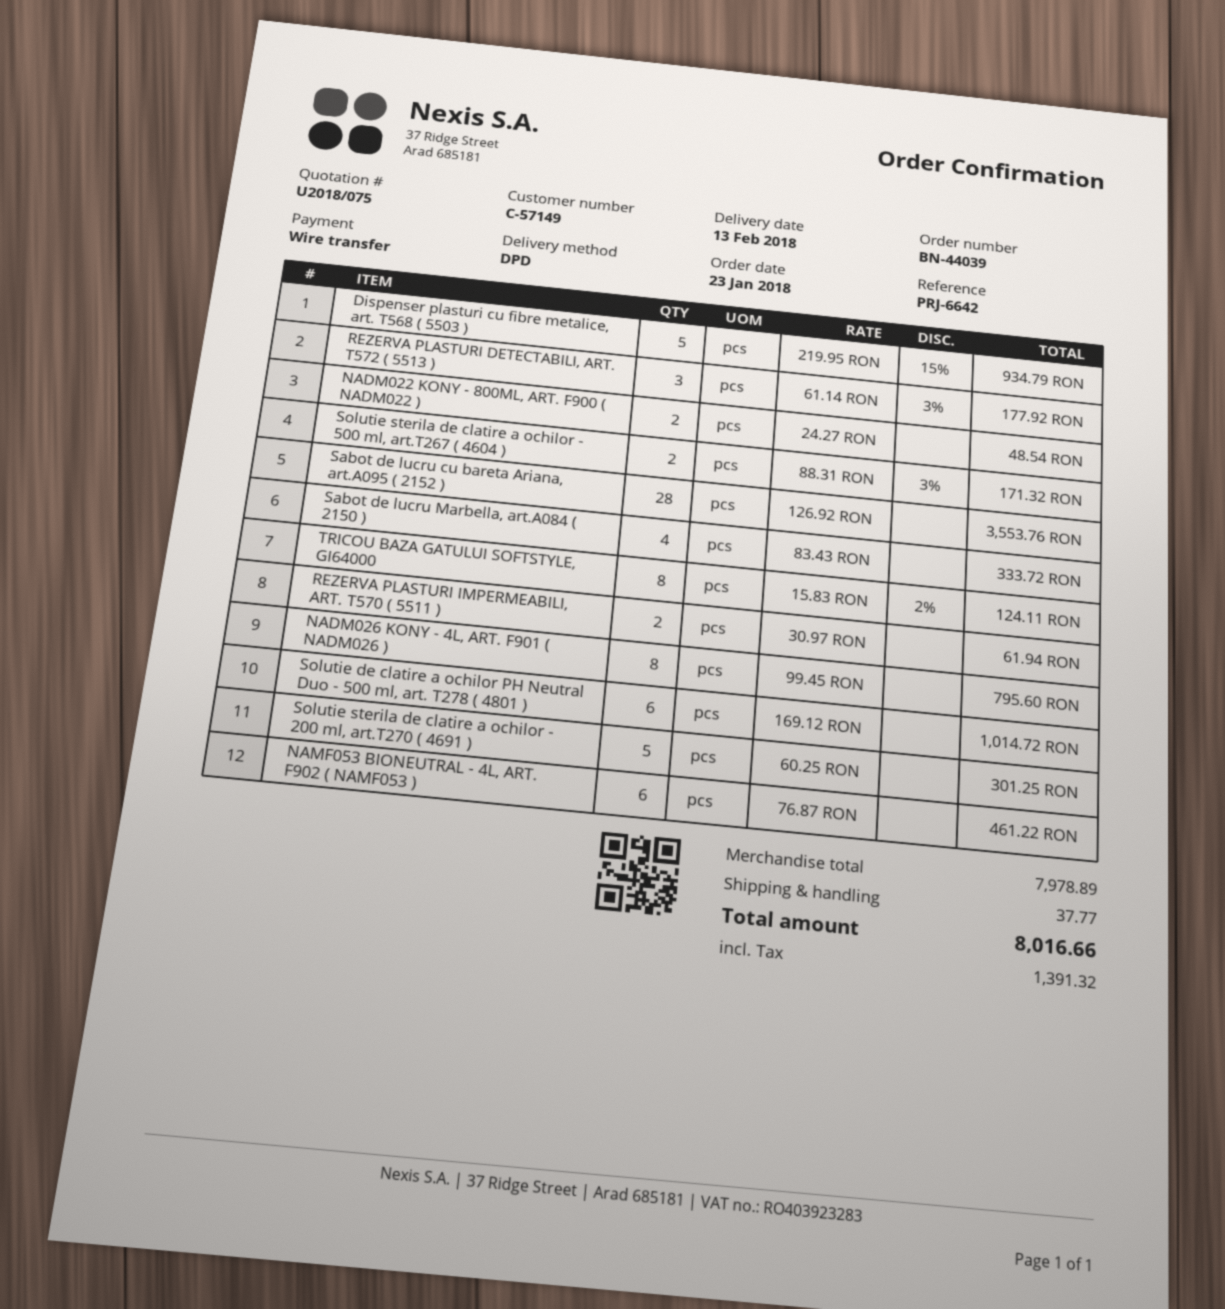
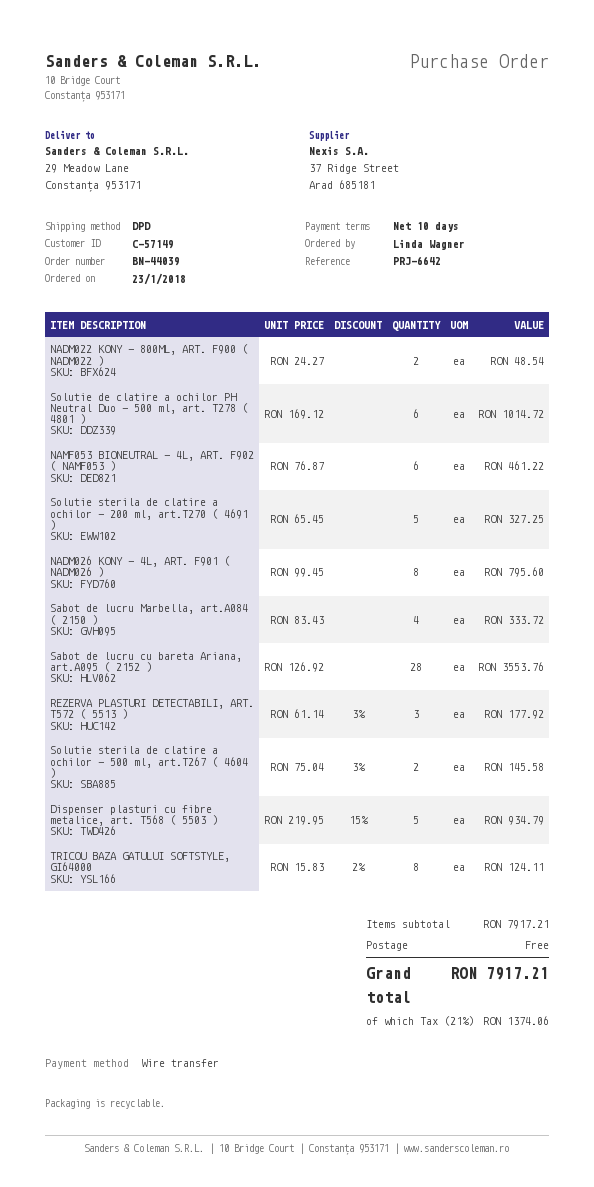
Solutie sterila de clatire a ochilor - 500 ml, art.T267 ( 4604 ): 2 x 88.31 - 3% = 171.32 -> 2 x 75.04 - 3% = 145.58
REZERVA PLASTURI IMPERMEABILI, ART. T570 ( 5511 ): 2 x 30.97 = 61.94 -> none
Solutie sterila de clatire a ochilor - 200 ml, art.T270 ( 4691 ): 5 x 60.25 = 301.25 -> 5 x 65.45 = 327.25
subtotal: 7978.89 -> 7917.21
shipping: 37.77 -> 0.00
tax: 1391.32 -> 1374.06
total: 8016.66 -> 7917.21

